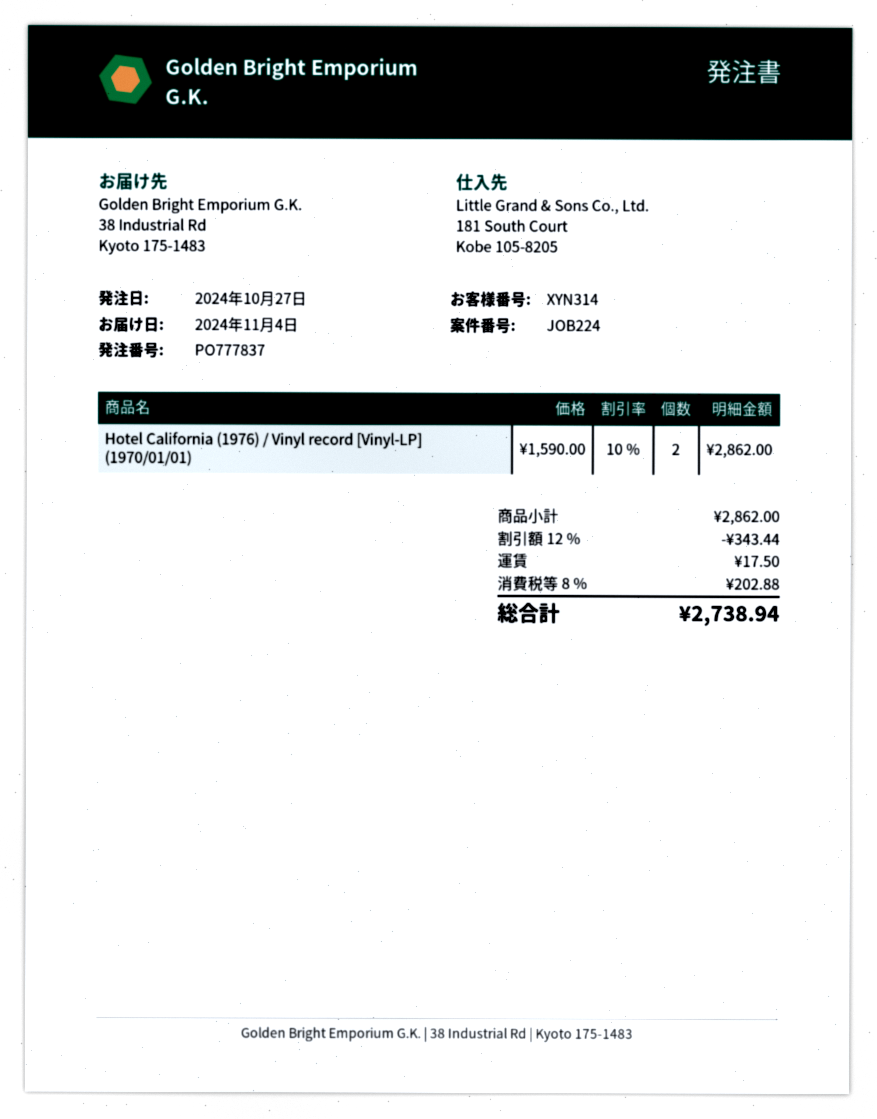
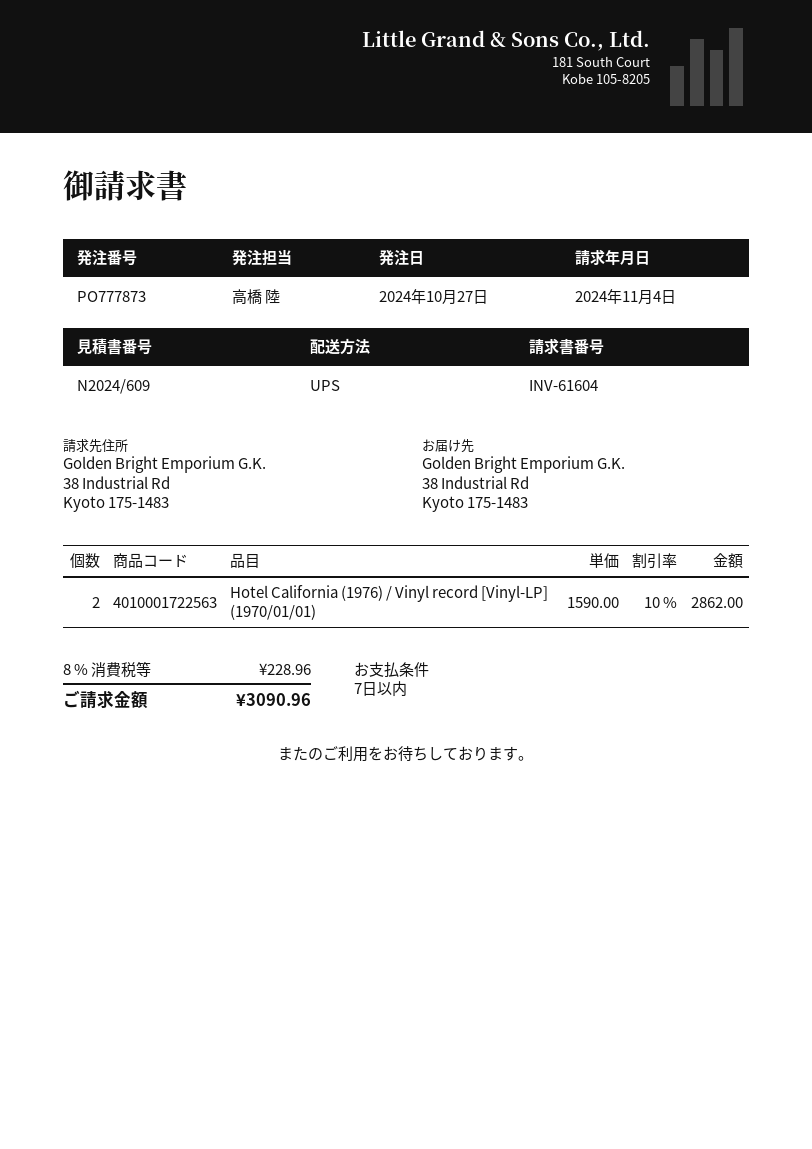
order number: PO777837 -> PO777873
discount: 12% = 343.44 -> none
shipping: 17.50 -> none
tax: 8% = 202.88 -> 8% = 228.96
total: 2738.94 -> 3090.96

